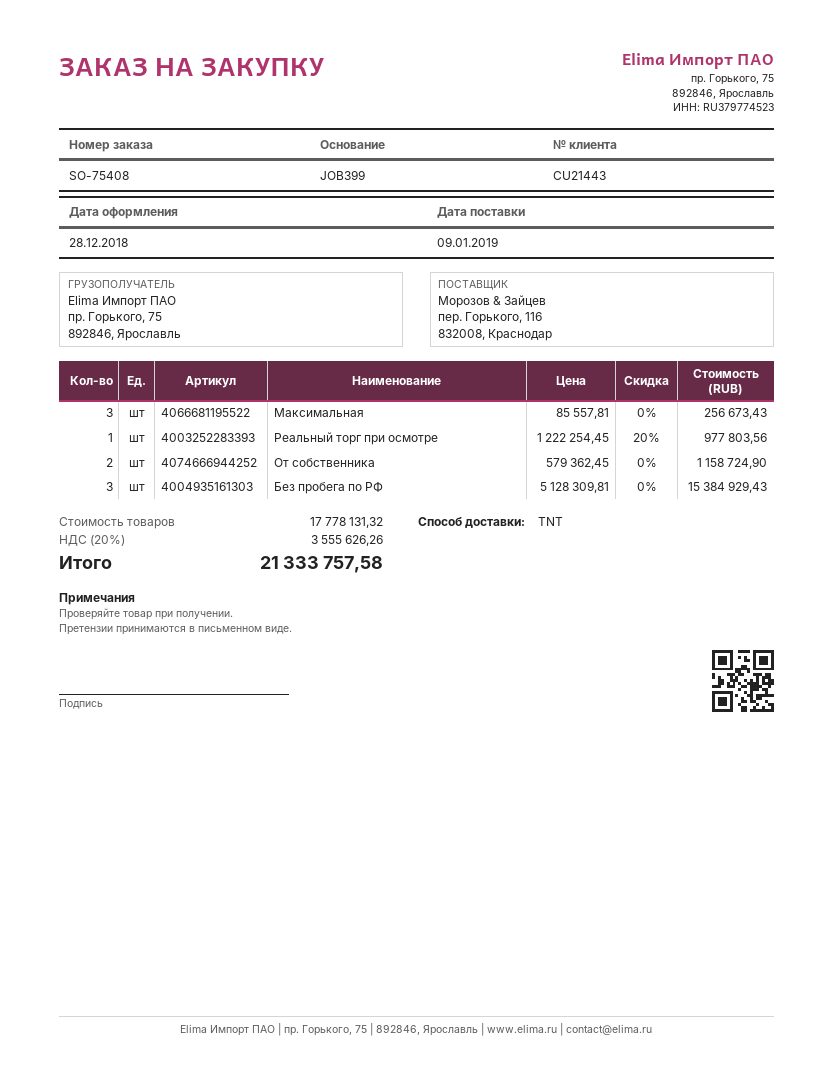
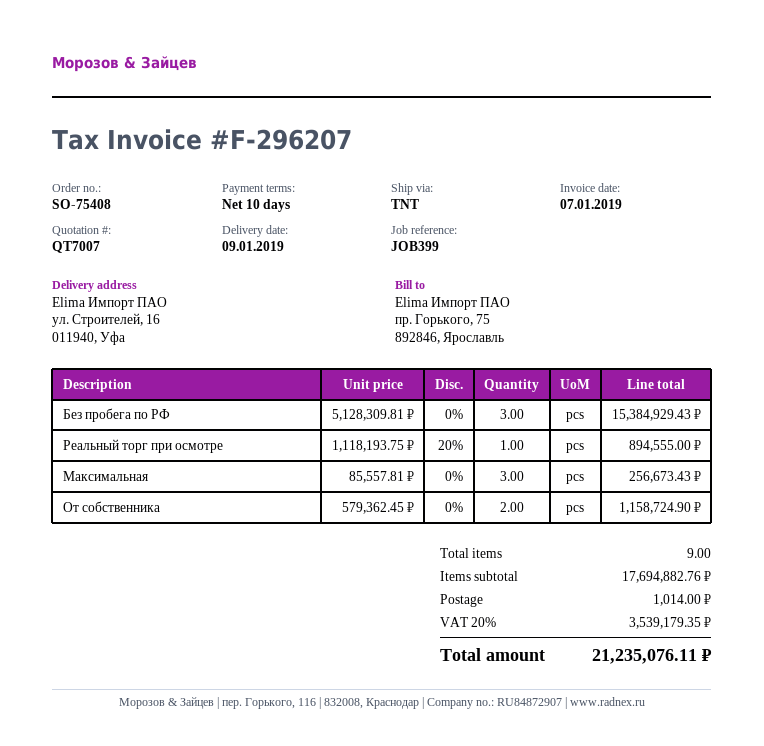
ship to: пр. Горького, 75, 892846, Ярославль -> ул. Строителей, 16, 011940, Уфа
Реальный торг при осмотре: 1 x 1222254.45 - 20% = 977803.56 -> 1 x 1118193.75 - 20% = 894555.00
subtotal: 17778131.32 -> 17694882.76
shipping: none -> 1014.00
tax: 20% = 3555626.26 -> 20% = 3539179.35
total: 21333757.58 -> 21235076.11

